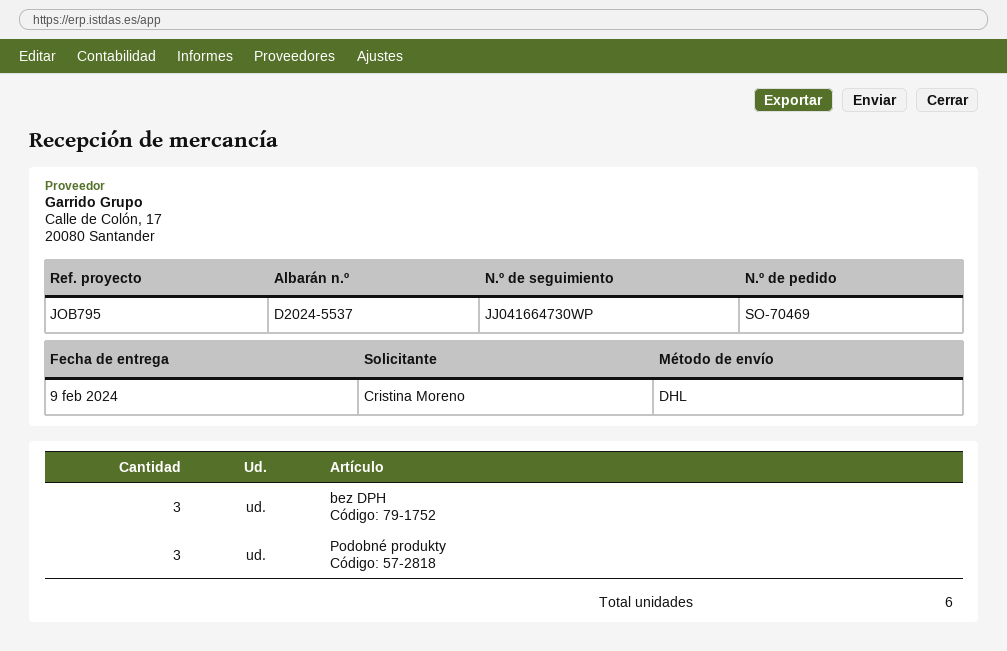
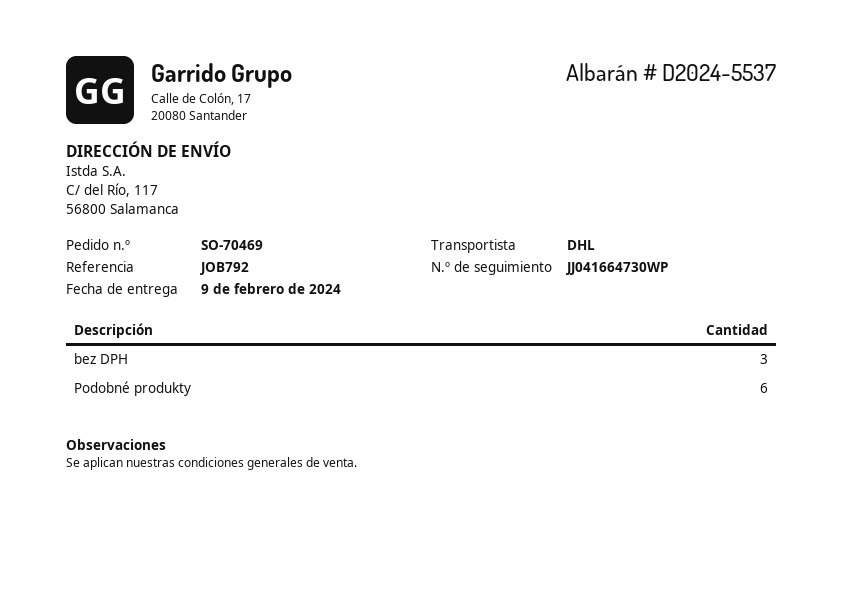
reference: JOB795 -> JOB792
Podobné produkty: 3 -> 6

